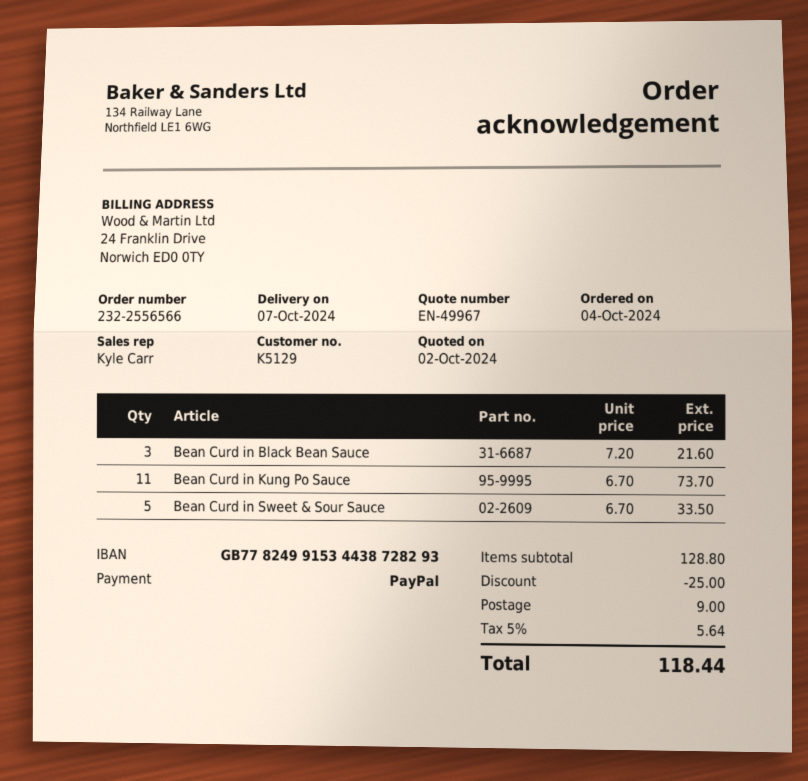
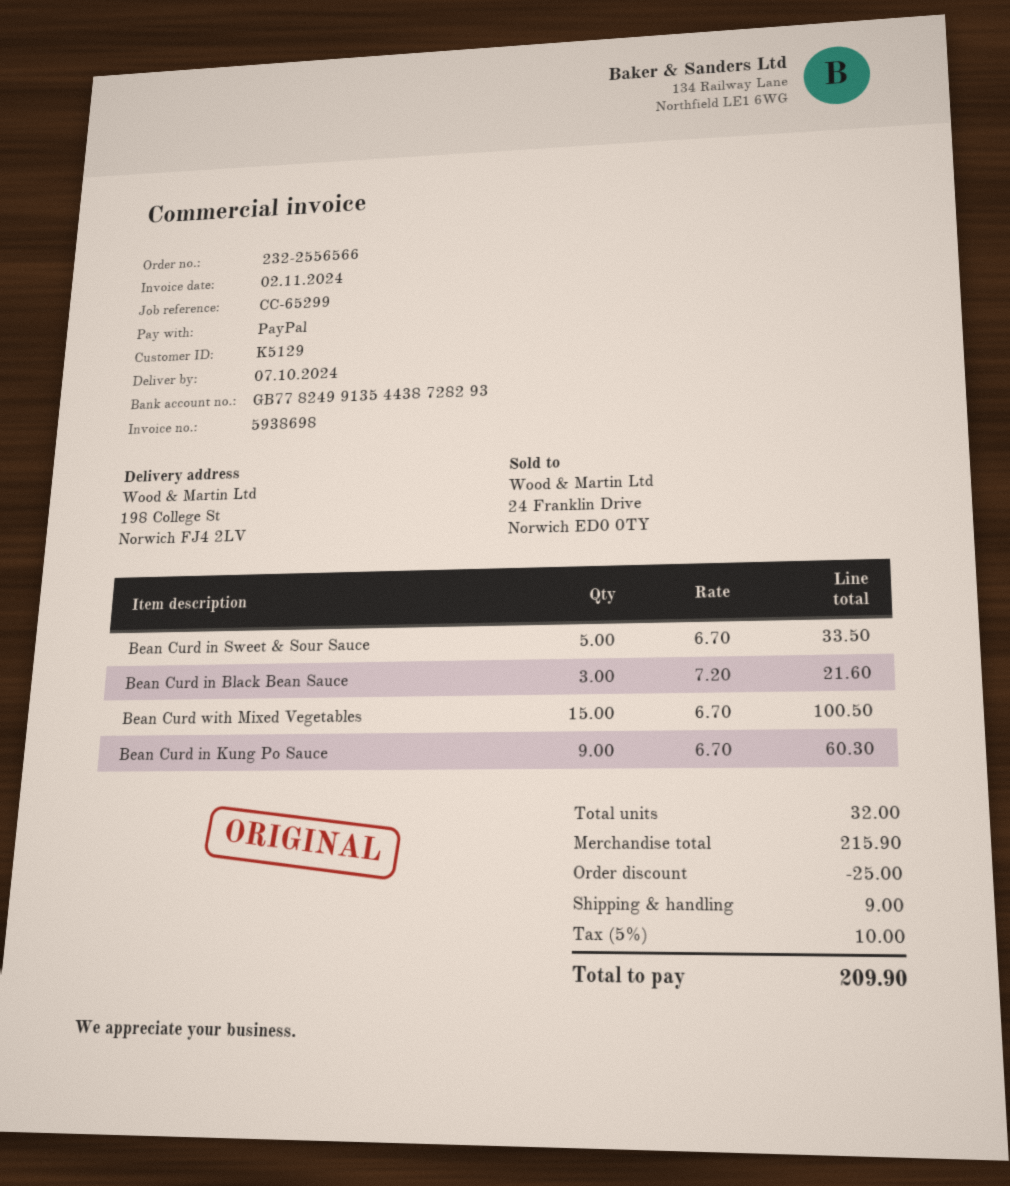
bank account: GB77824991534438728293 -> GB77824991354438728293
Bean Curd in Kung Po Sauce: 11 x 6.70 = 73.70 -> 9 x 6.70 = 60.30
Bean Curd with Mixed Vegetables: none -> 15 x 6.70 = 100.50
subtotal: 128.80 -> 215.90
tax: 5% = 5.64 -> 5% = 10.00
total: 118.44 -> 209.90

